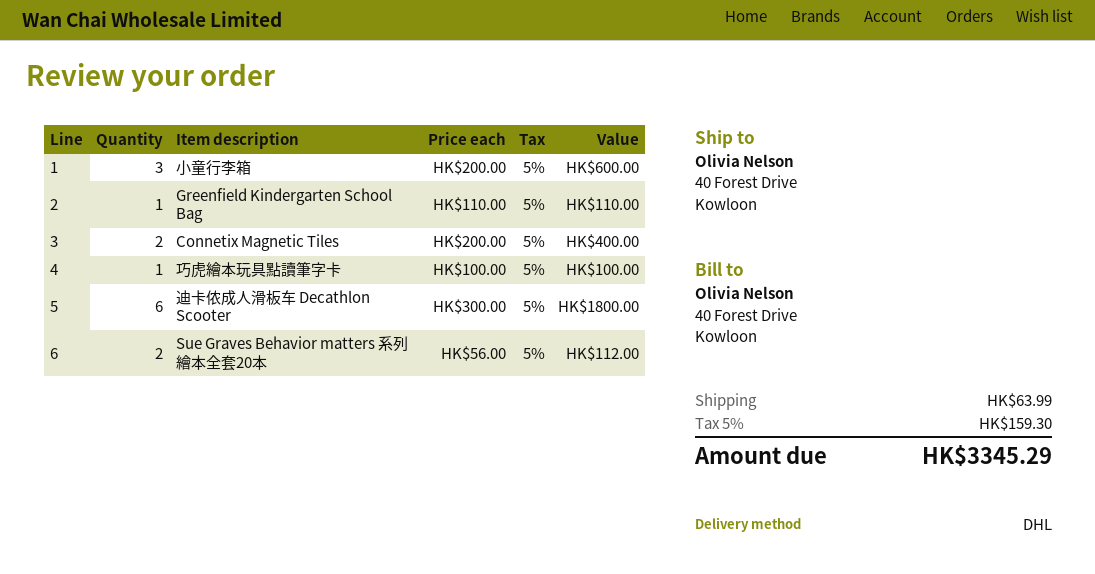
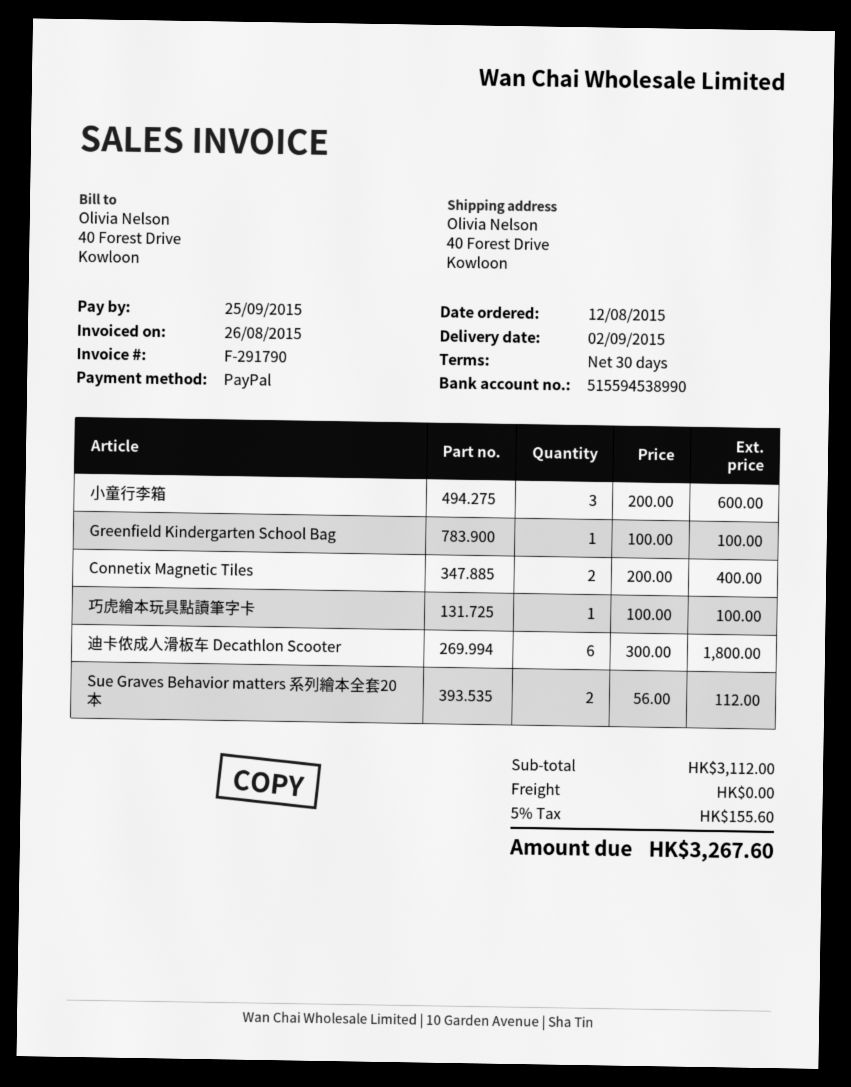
Greenfield Kindergarten School Bag: 1 x 110.00 = 110.00 -> 1 x 100.00 = 100.00
shipping: 63.99 -> 0.00
tax: 5% = 159.30 -> 5% = 155.60
total: 3345.29 -> 3267.60

